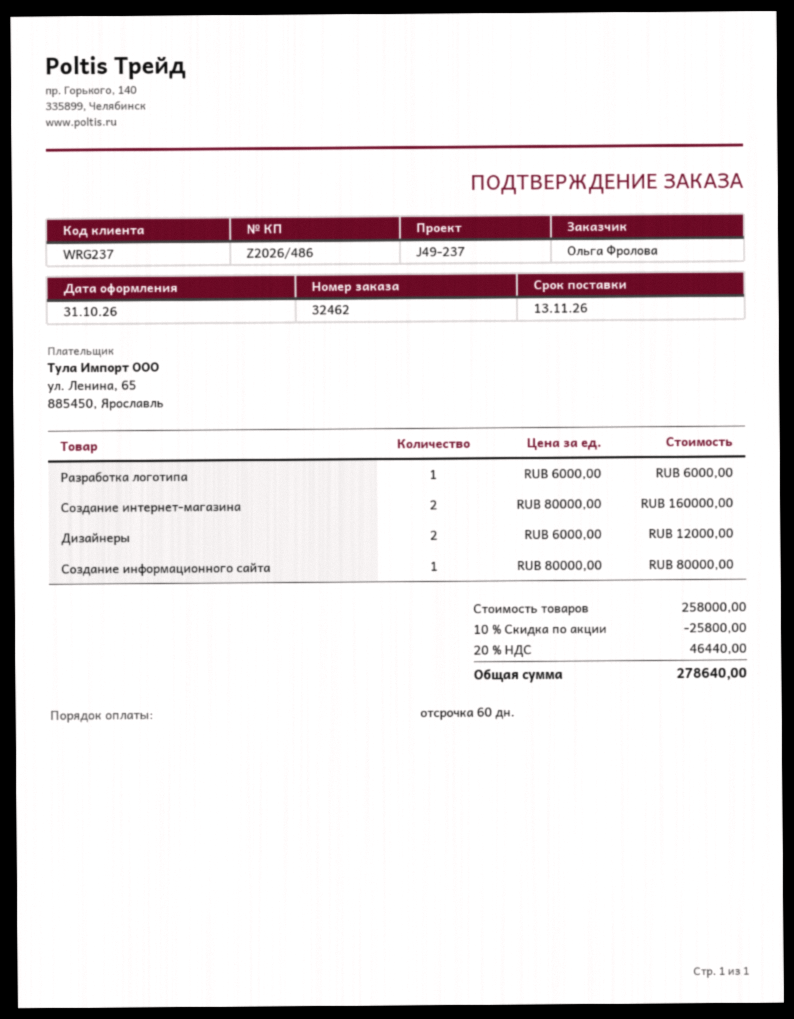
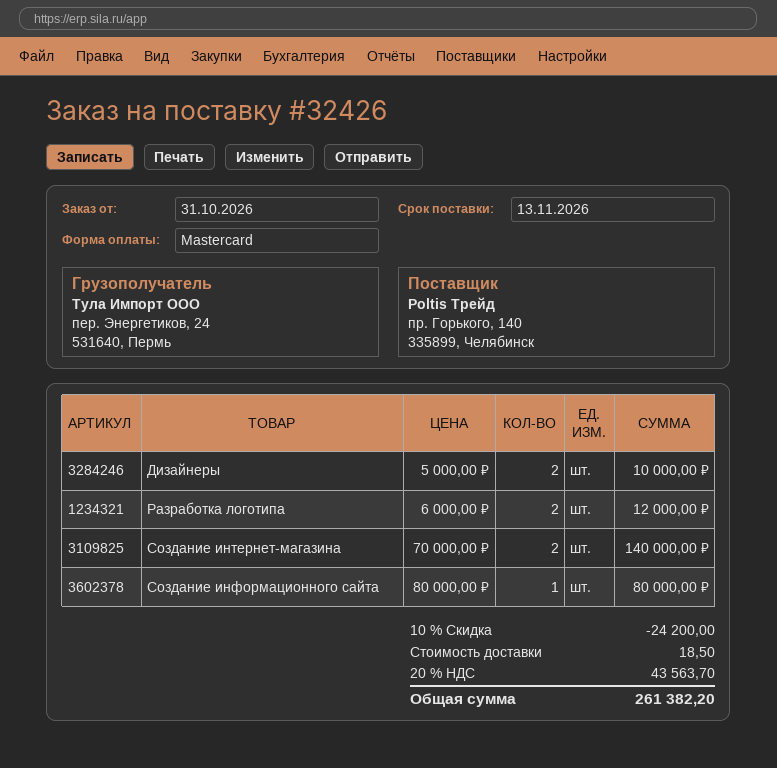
order number: 32462 -> 32426
Разработка логотипа: 1 x 6000.00 = 6000.00 -> 2 x 6000.00 = 12000.00
Создание интернет-магазина: 2 x 80000.00 = 160000.00 -> 2 x 70000.00 = 140000.00
Дизайнеры: 2 x 6000.00 = 12000.00 -> 2 x 5000.00 = 10000.00
discount: 10% = 25800.00 -> 10% = 24200.00
shipping: none -> 18.50
tax: 20% = 46440.00 -> 20% = 43563.70
total: 278640.00 -> 261382.20

